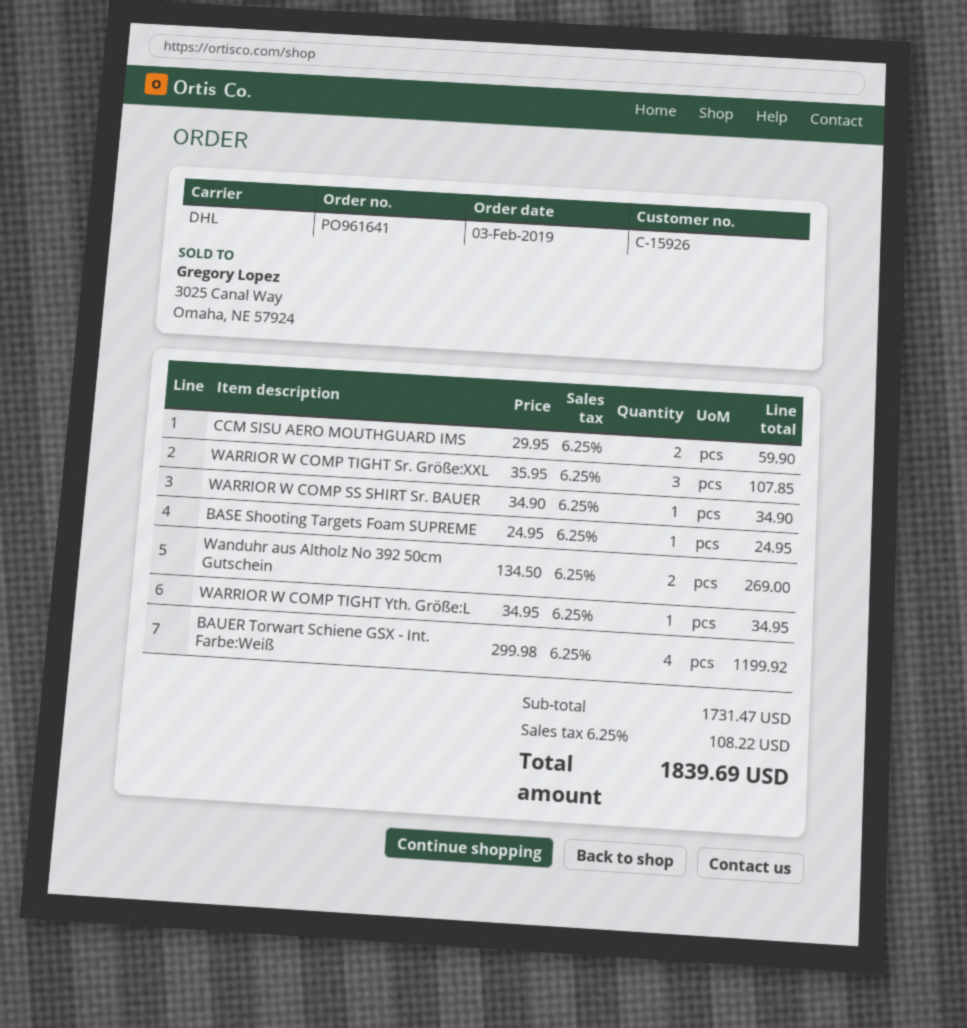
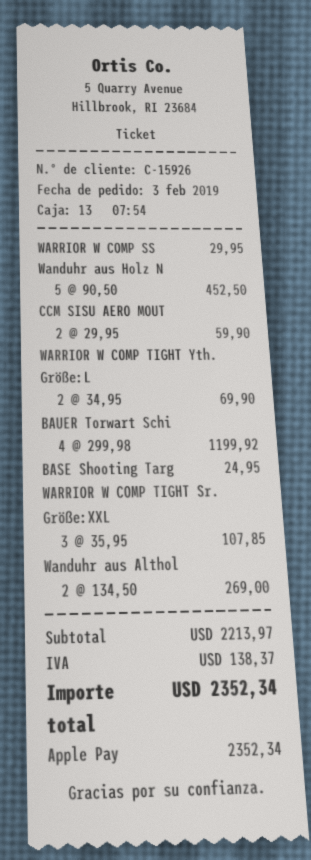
WARRIOR W COMP SS SHIRT Sr. BAUER: 1 x 34.90 = 34.90 -> 1 x 29.95 = 29.95
WARRIOR W COMP TIGHT Yth. Größe:L: 1 x 34.95 = 34.95 -> 2 x 34.95 = 69.90
Wanduhr aus Holz N: none -> 5 x 90.50 = 452.50
subtotal: 1731.47 -> 2213.97
tax: 108.22 -> 138.37
total: 1839.69 -> 2352.34

